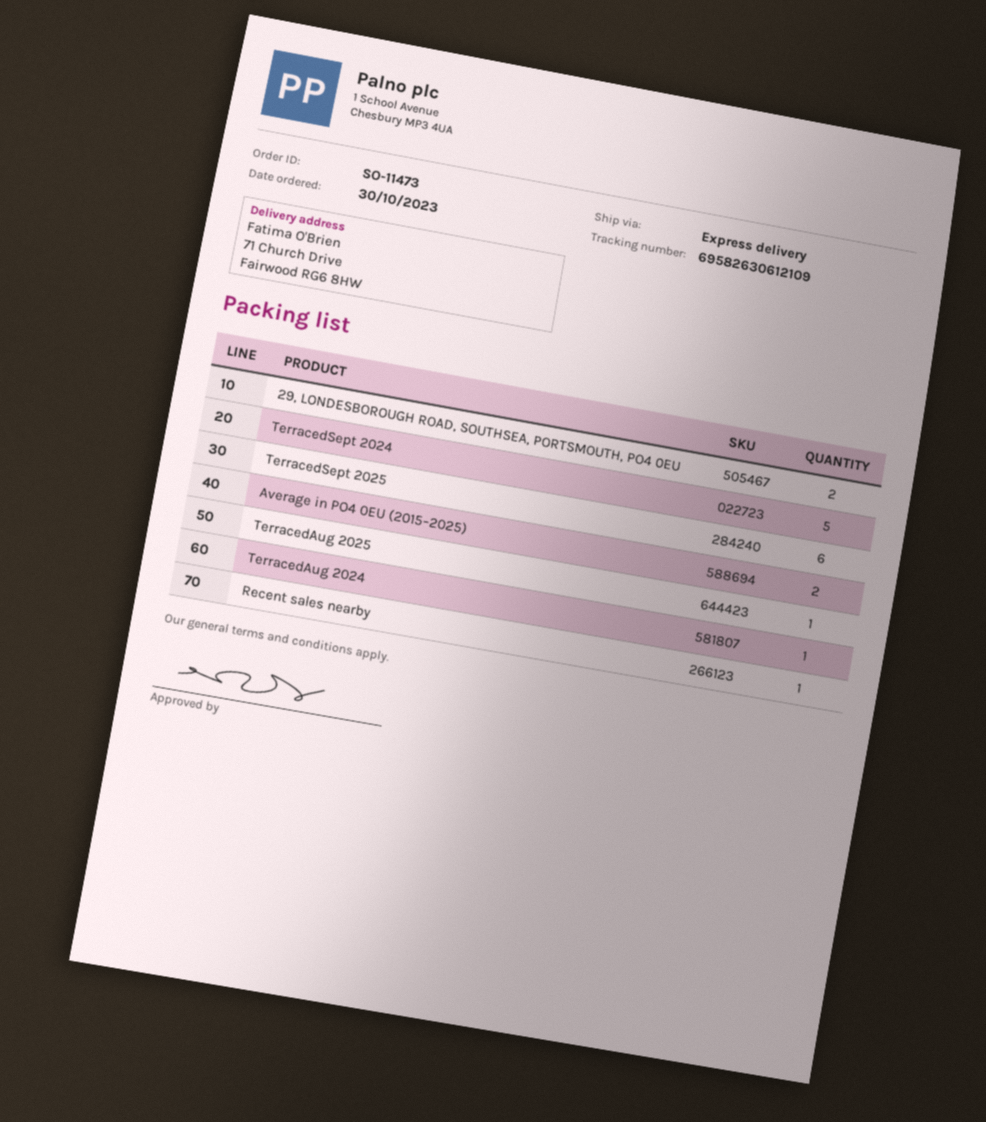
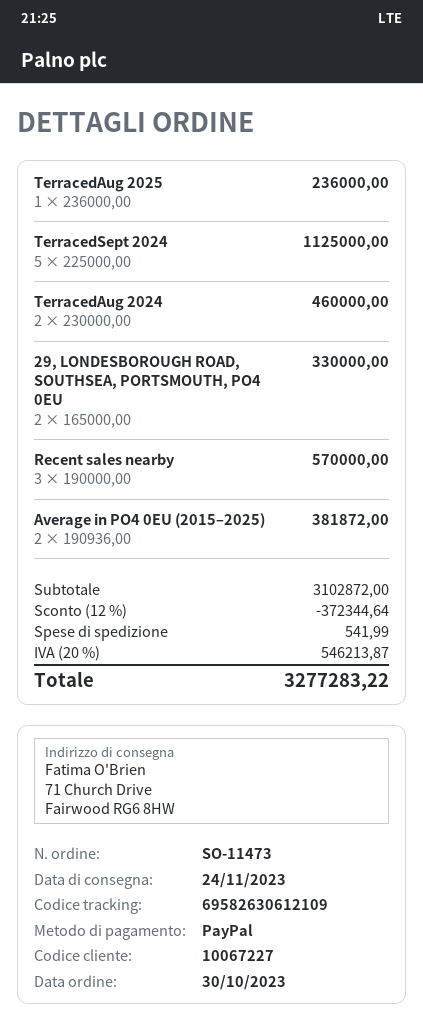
TerracedSept 2025: 6 -> none
TerracedAug 2024: 1 -> 2
Recent sales nearby: 1 -> 3

